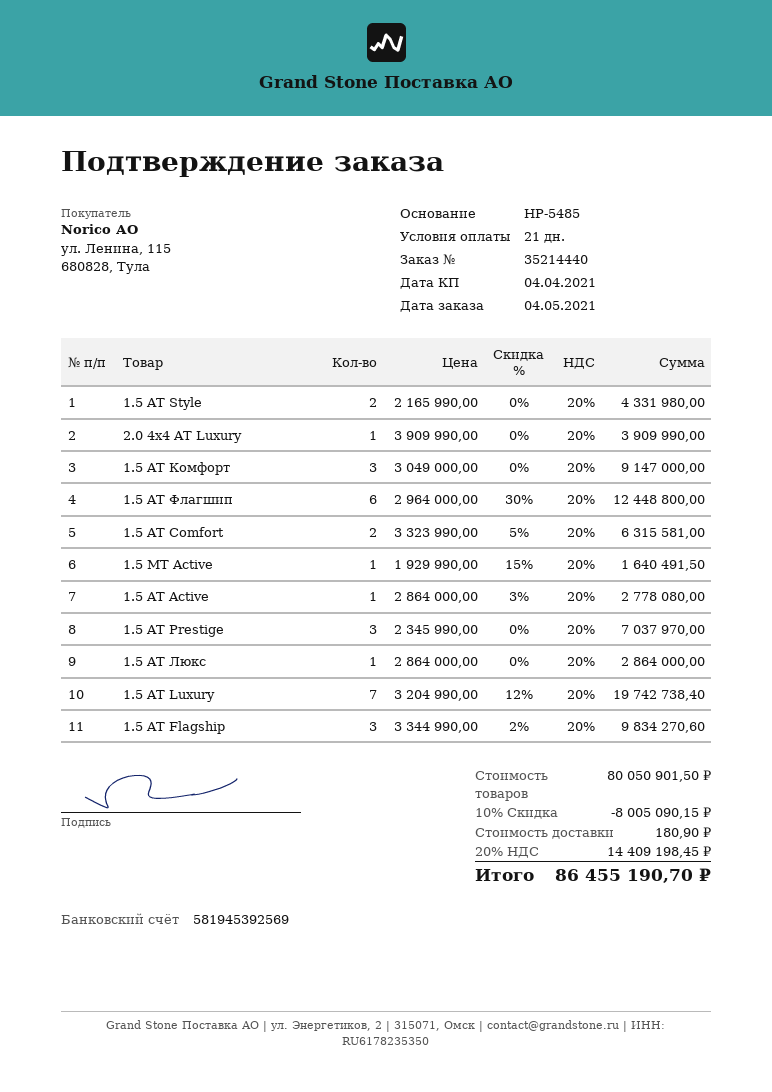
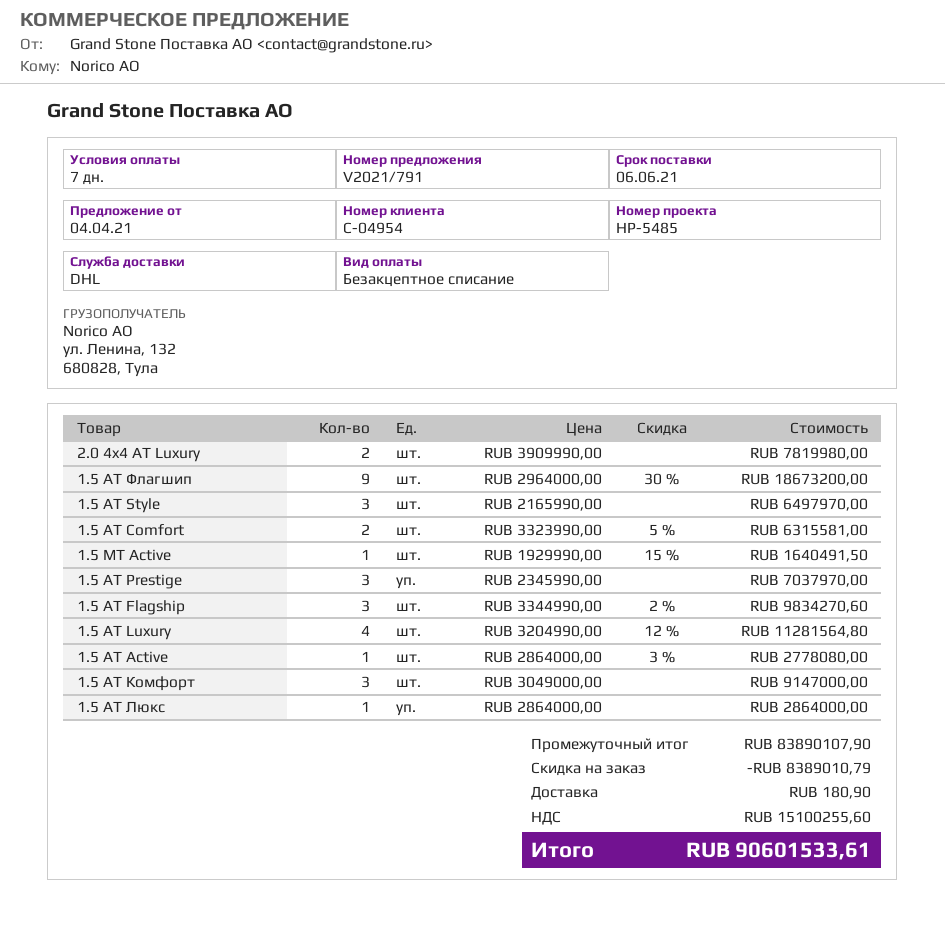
payment terms: 21 days -> 7 days
1.5 AT Style: 2 x 2165990.00 = 4331980.00 -> 3 x 2165990.00 = 6497970.00
2.0 4x4 AT Luxury: 1 x 3909990.00 = 3909990.00 -> 2 x 3909990.00 = 7819980.00
1.5 AT Флагшип: 6 x 2964000.00 - 30% = 12448800.00 -> 9 x 2964000.00 - 30% = 18673200.00
1.5 AT Luxury: 7 x 3204990.00 - 12% = 19742738.40 -> 4 x 3204990.00 - 12% = 11281564.80
subtotal: 80050901.50 -> 83890107.90
discount: 8005090.15 -> 8389010.79
tax: 14409198.45 -> 15100255.60
total: 86455190.70 -> 90601533.61

